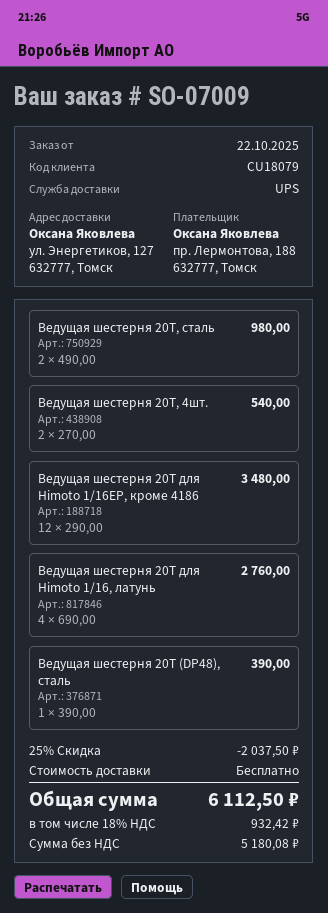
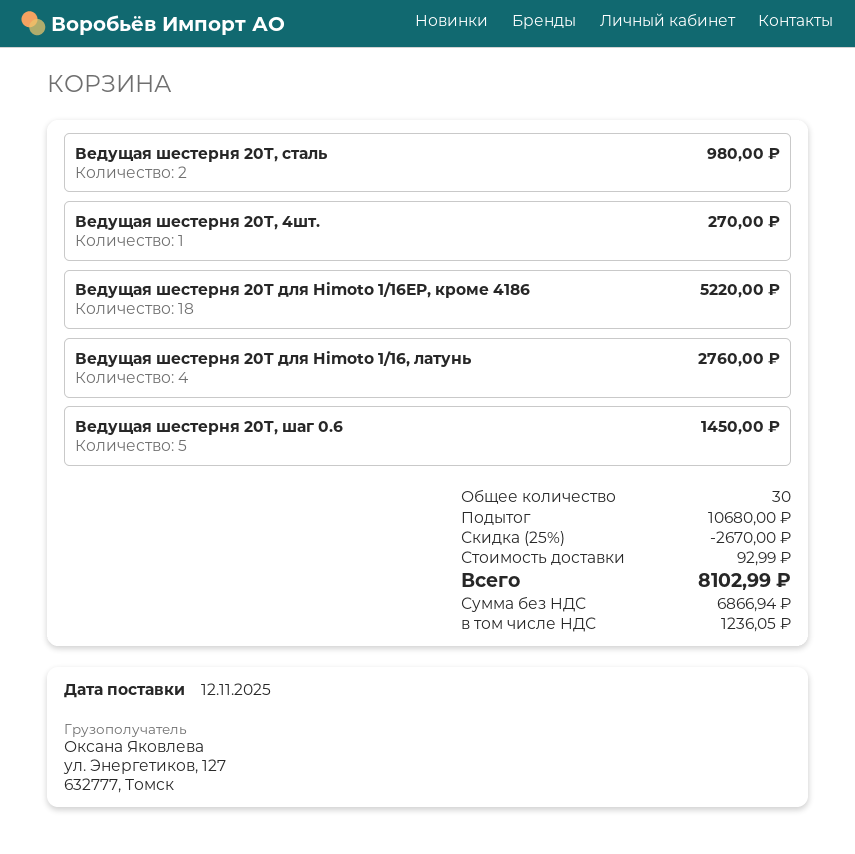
Ведущая шестерня 20T, 4шт.: 2 for 540.00 -> 1 for 270.00
Ведущая шестерня 20T для Himoto 1/16EP, кроме 4186: 12 for 3480.00 -> 18 for 5220.00
Ведущая шестерня 20T (DP48), сталь: 1 for 390.00 -> none
Ведущая шестерня 20T, шаг 0.6: none -> 5 for 1450.00
discount: 25% = 2037.50 -> 25% = 2670.00
shipping: 0.00 -> 92.99
net: 5180.08 -> 6866.94
tax: 932.42 -> 1236.05
total: 6112.50 -> 8102.99

